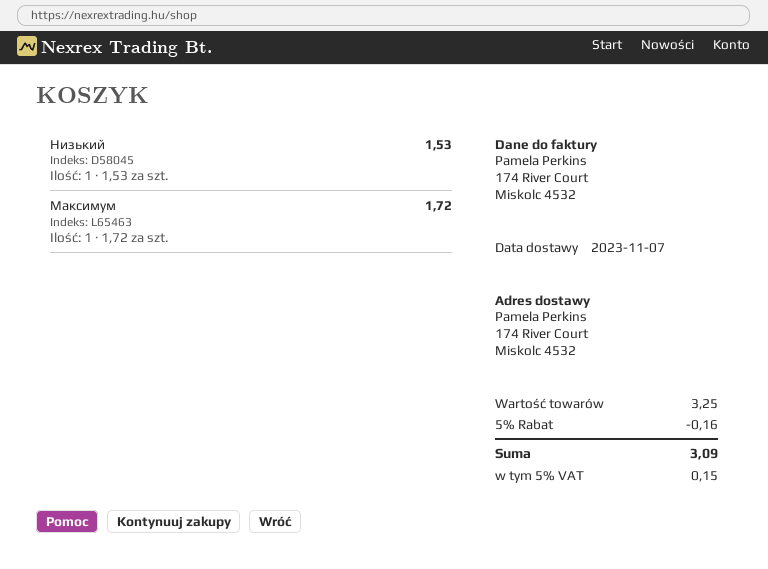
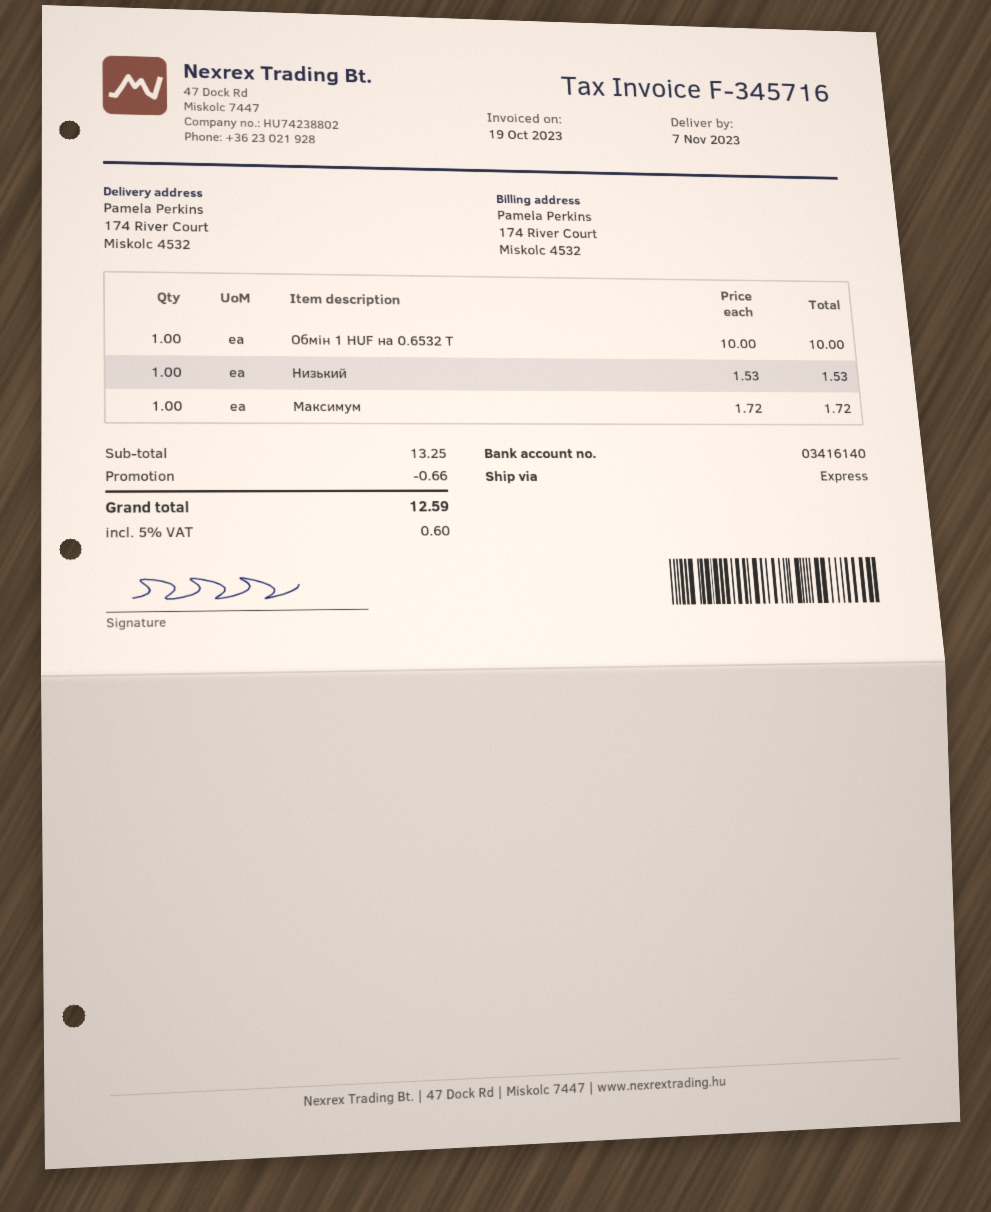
Обмін 1 HUF на 0.6532 T: none -> 1 x 10.00 = 10.00
subtotal: 3.25 -> 13.25
discount: 0.16 -> 0.66
tax: 5% = 0.15 -> 5% = 0.60
total: 3.09 -> 12.59

